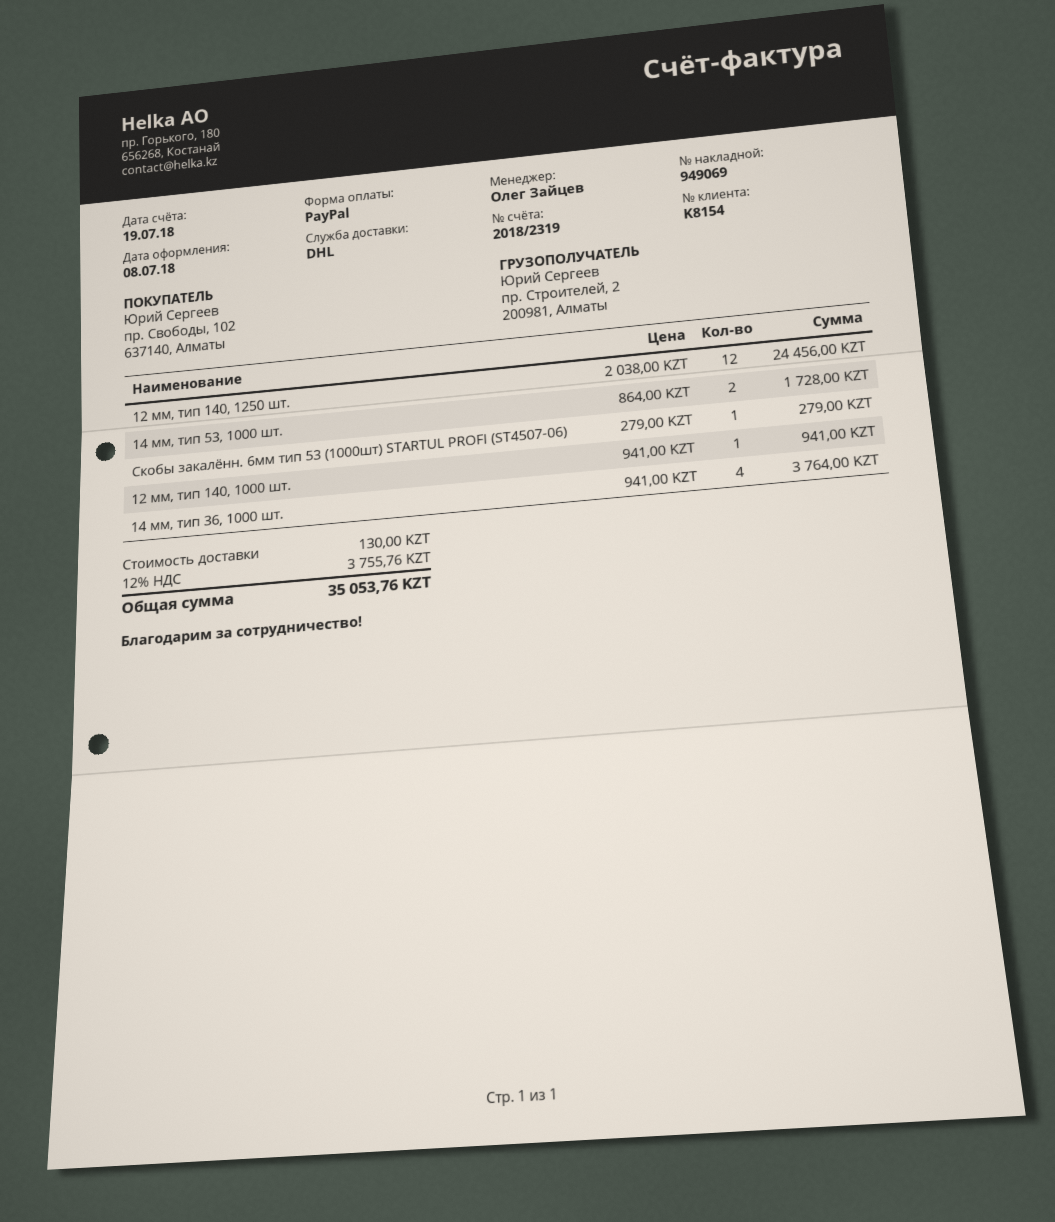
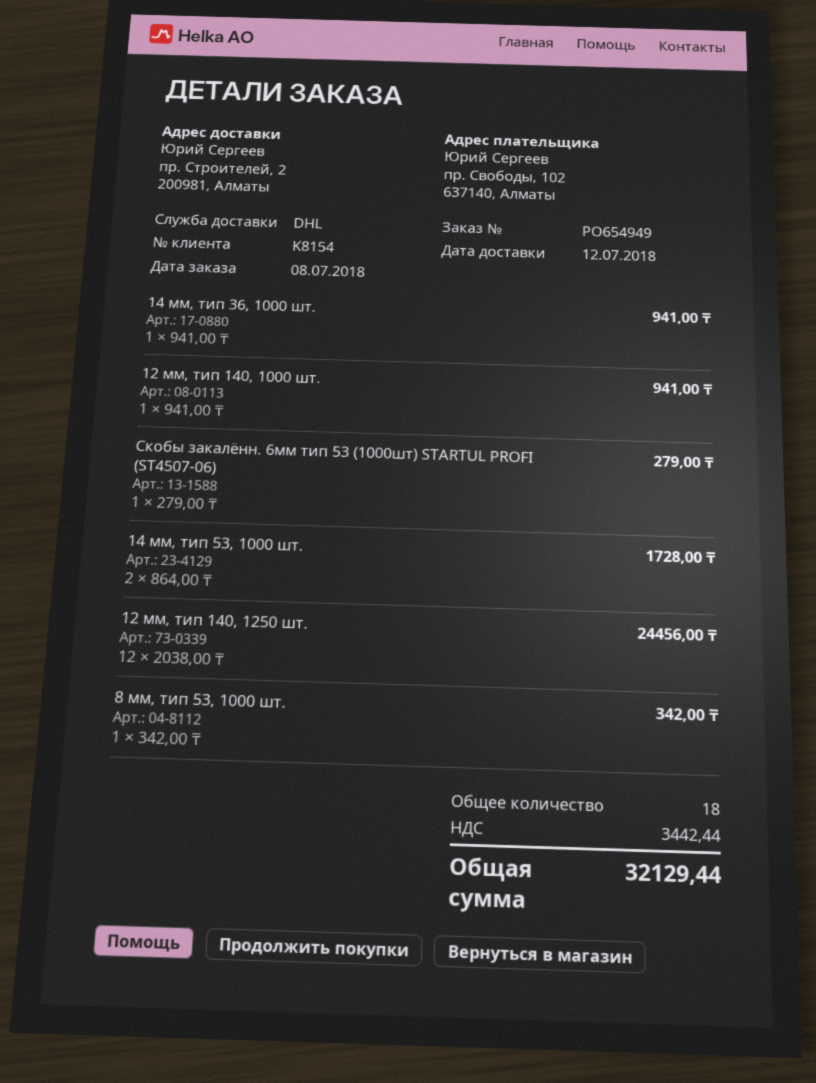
14 мм, тип 36, 1000 шт.: 4 x 941.00 = 3764.00 -> 1 x 941.00 = 941.00
8 мм, тип 53, 1000 шт.: none -> 1 x 342.00 = 342.00
shipping: 130.00 -> none
tax: 3755.76 -> 3442.44
total: 35053.76 -> 32129.44

